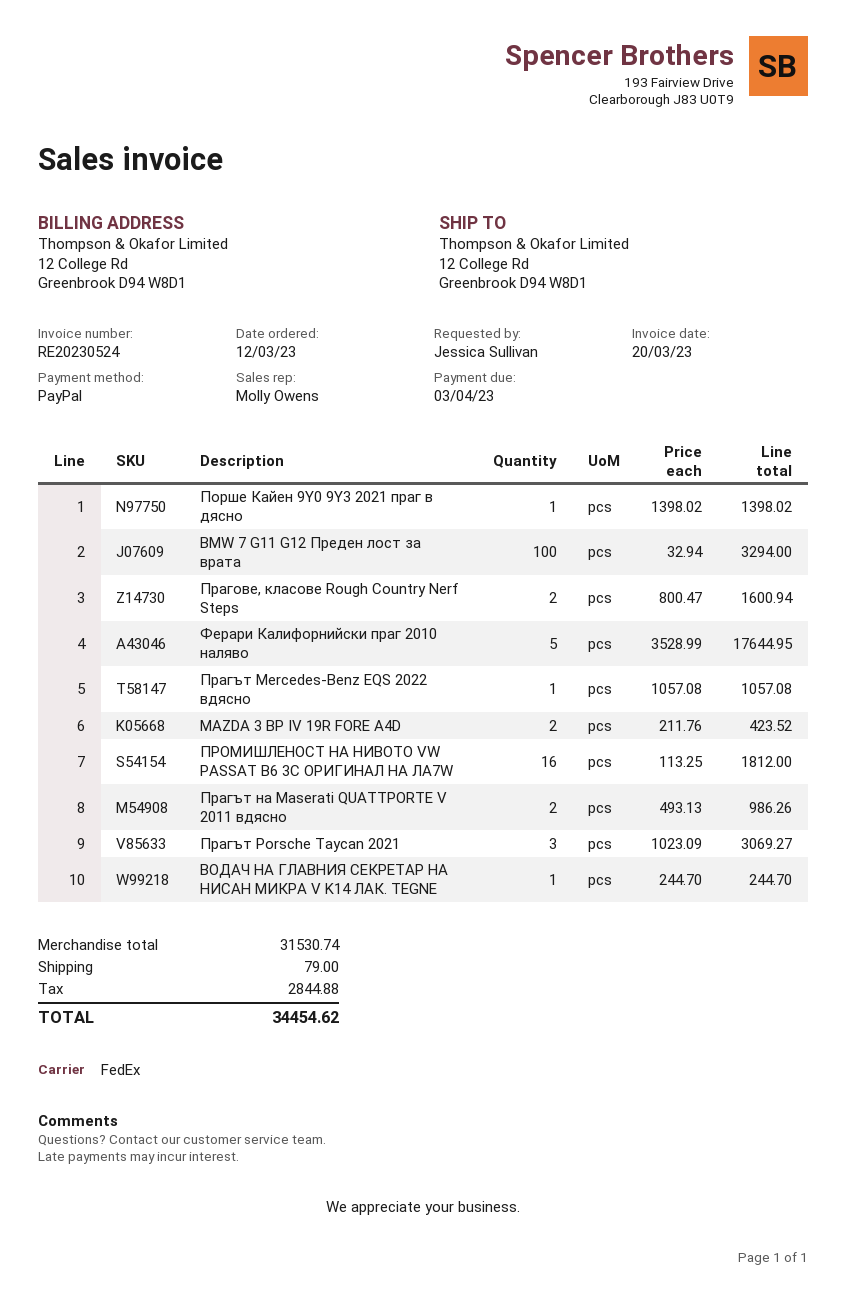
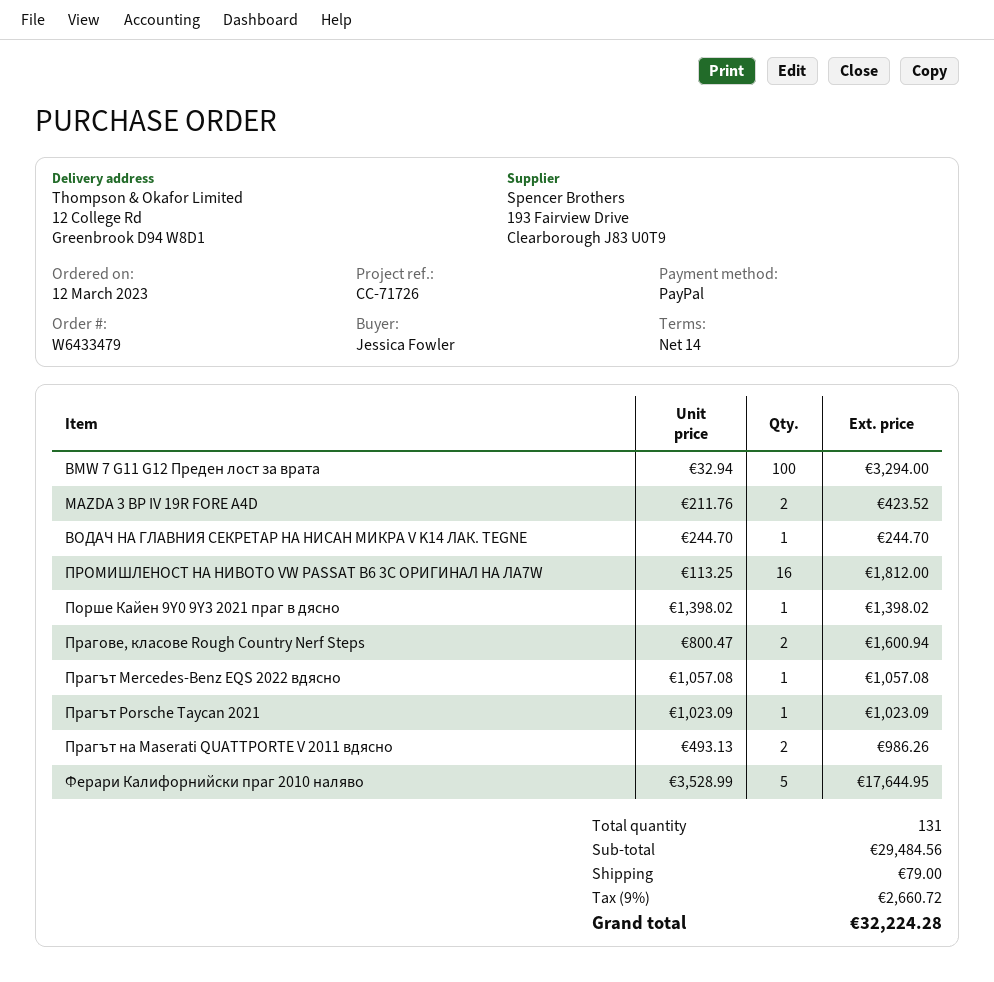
ordered by: Jessica Sullivan -> Jessica Fowler
Прагът Porsche Taycan 2021: 3 x 1023.09 = 3069.27 -> 1 x 1023.09 = 1023.09
subtotal: 31530.74 -> 29484.56
tax: 2844.88 -> 2660.72
total: 34454.62 -> 32224.28

